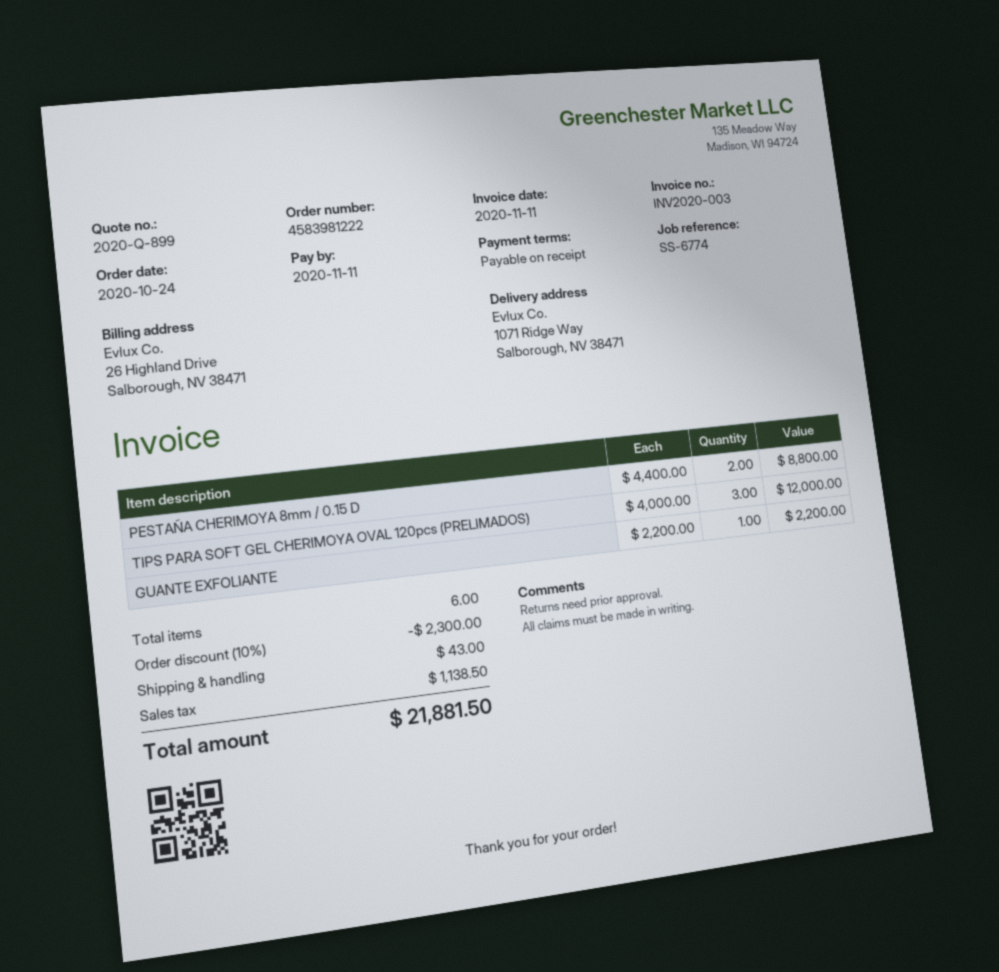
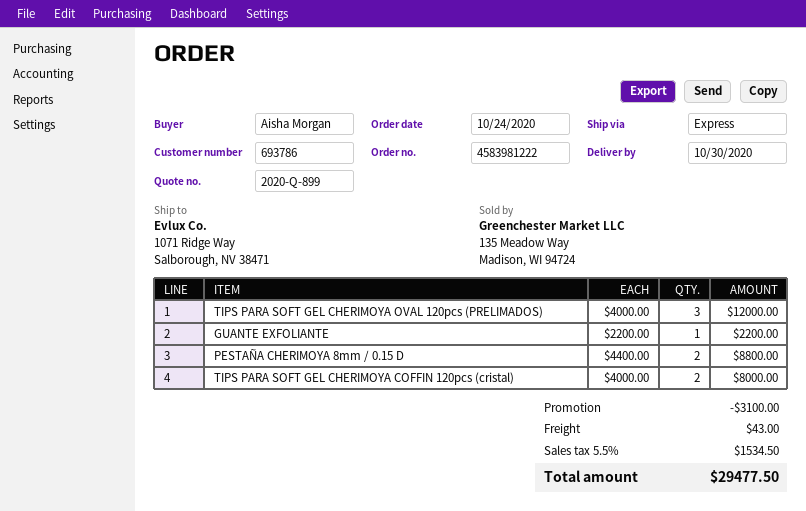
TIPS PARA SOFT GEL CHERIMOYA COFFIN 120pcs (cristal): none -> 2 x 4000.00 = 8000.00
discount: 2300.00 -> 3100.00
tax: 1138.50 -> 1534.50
total: 21881.50 -> 29477.50

